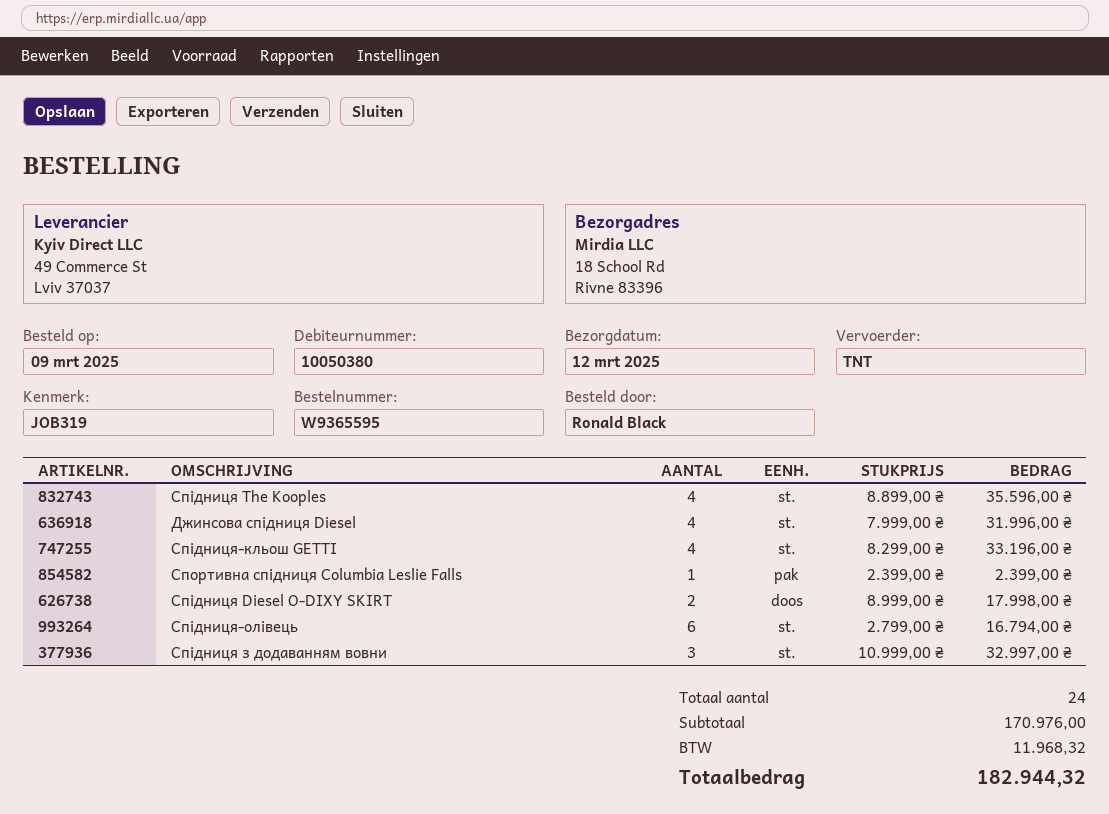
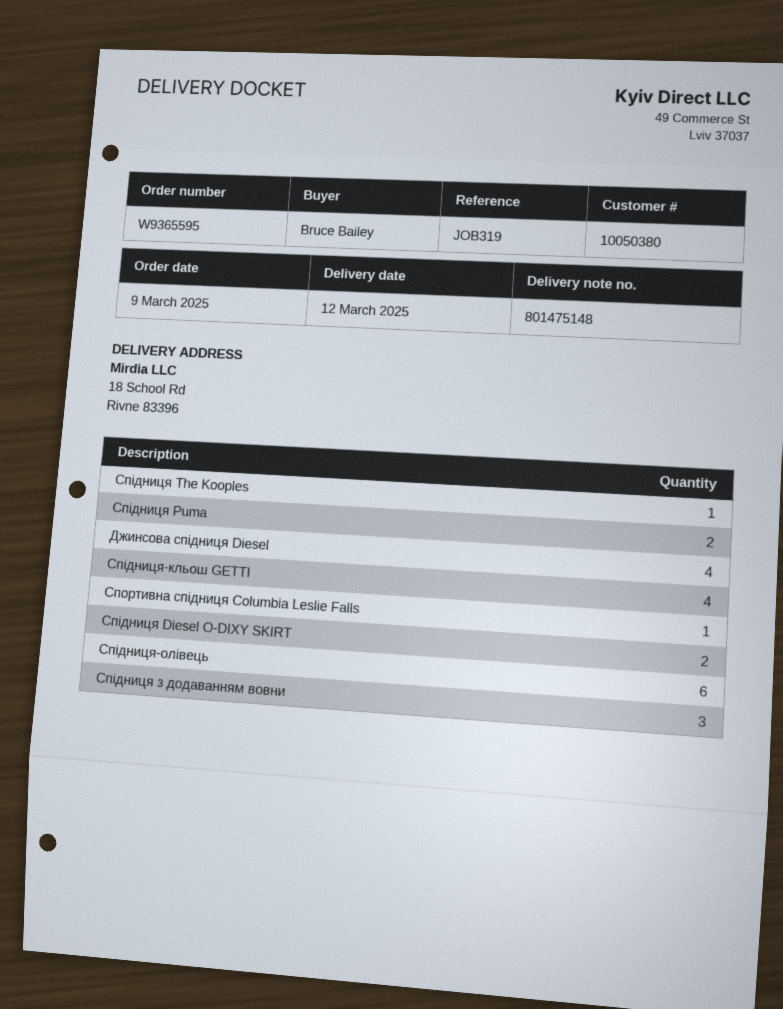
ordered by: Ronald Black -> Bruce Bailey
Спідниця The Kooples: 4 -> 1
Спідниця Puma: none -> 2

